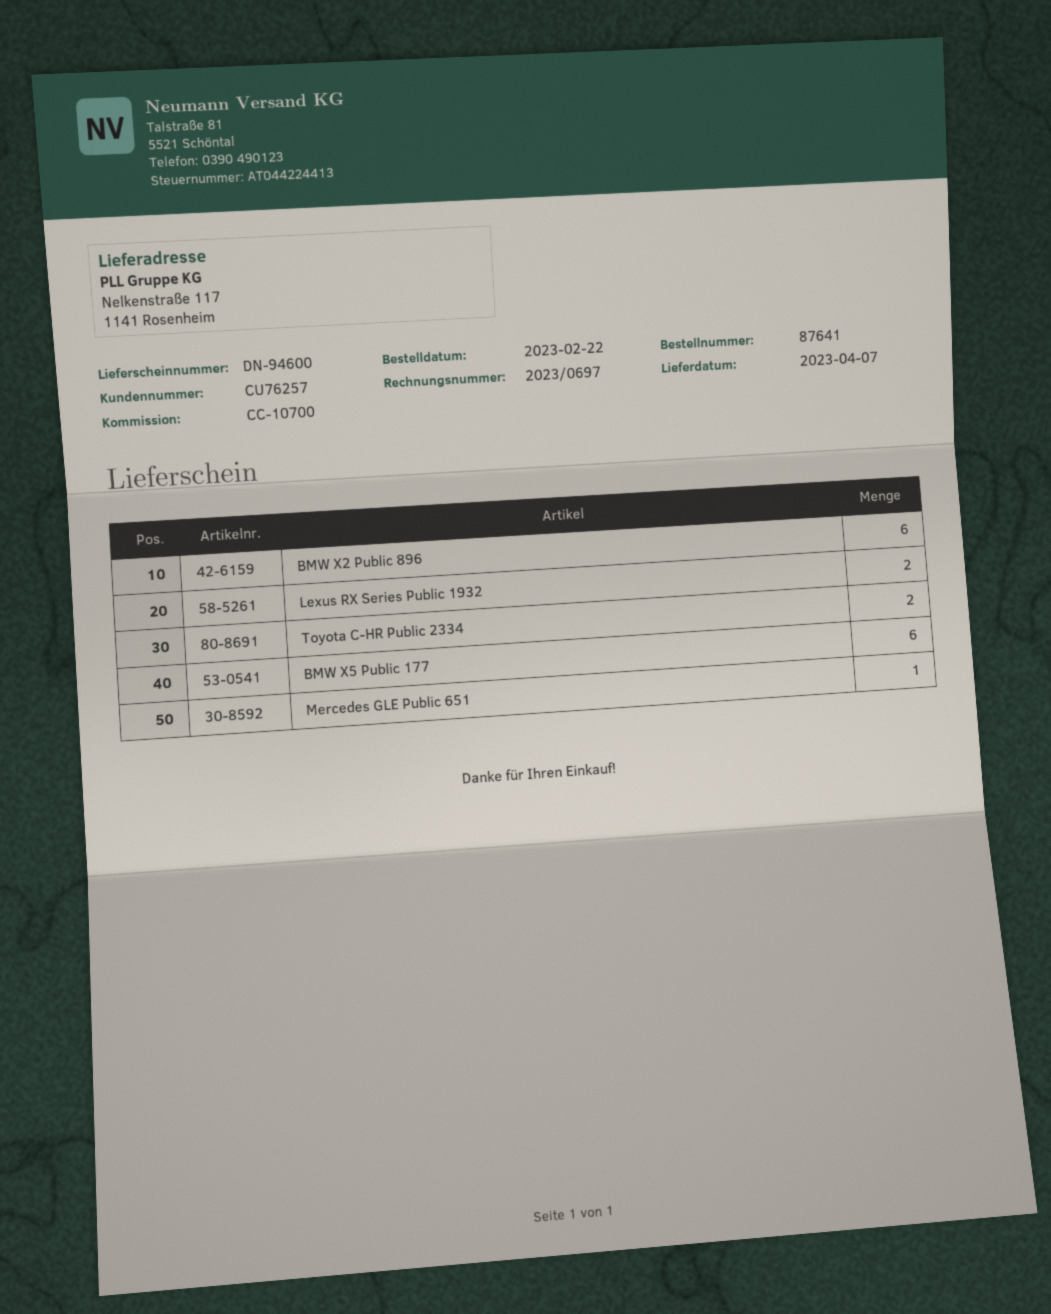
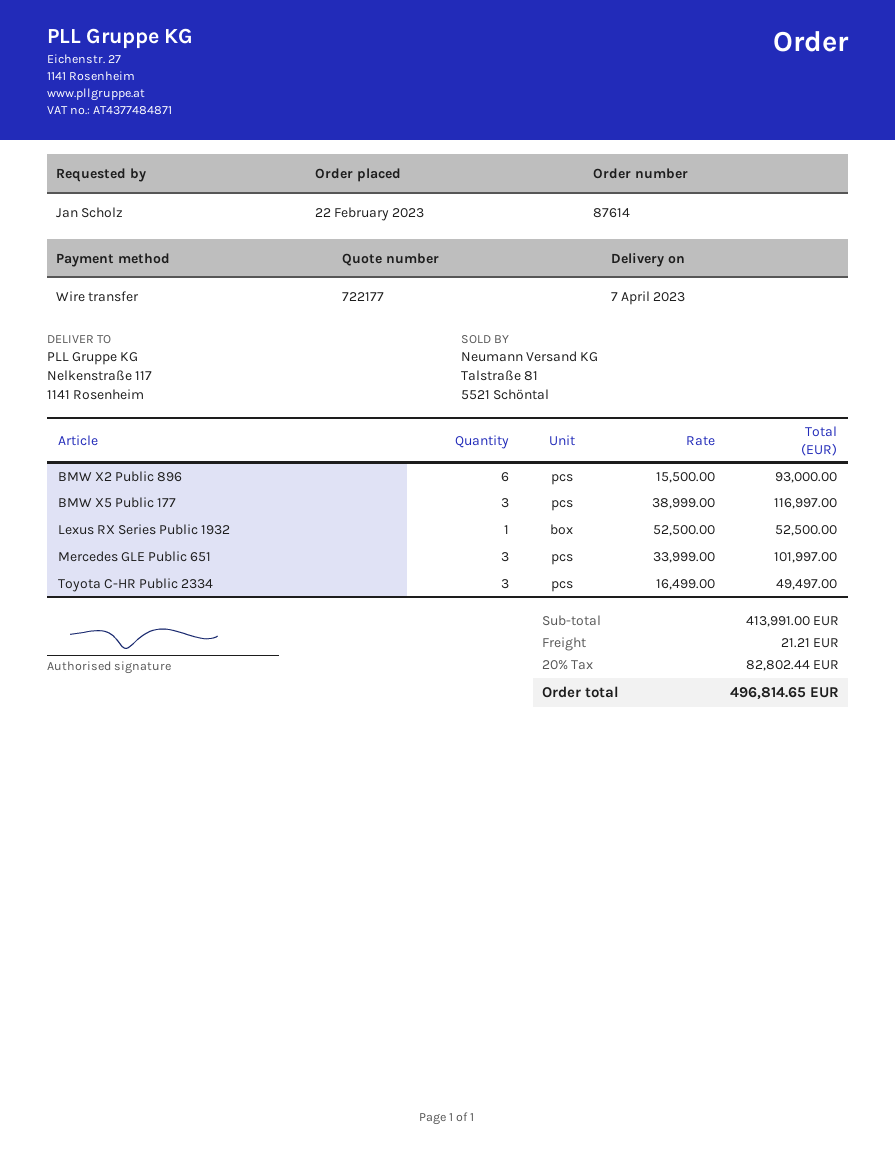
order number: 87641 -> 87614
Lexus RX Series Public 1932: 2 -> 1
Toyota C-HR Public 2334: 2 -> 3
BMW X5 Public 177: 6 -> 3
Mercedes GLE Public 651: 1 -> 3

